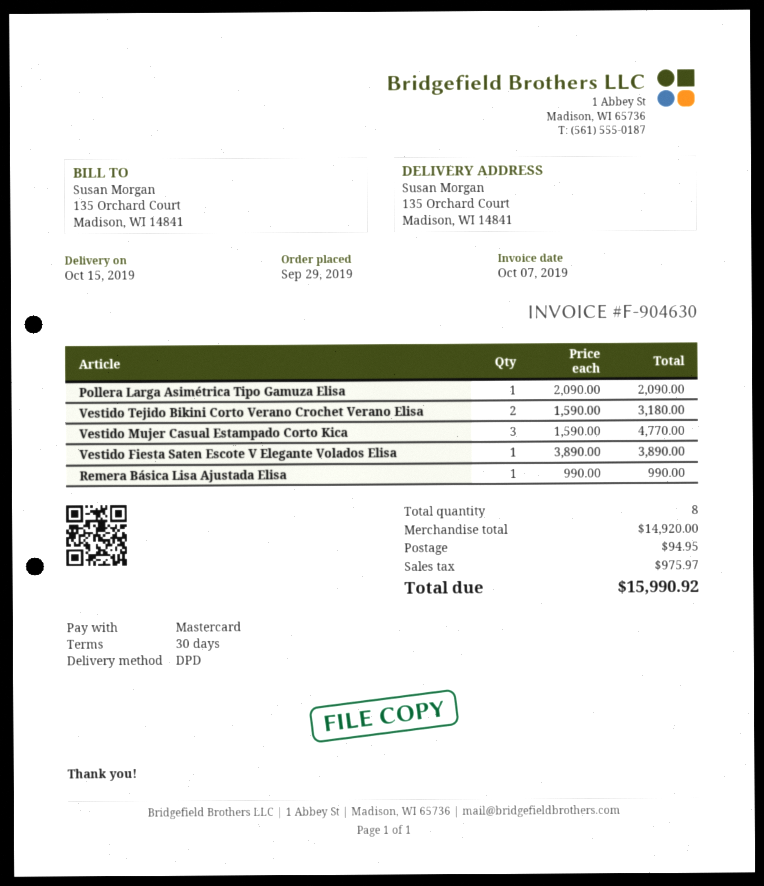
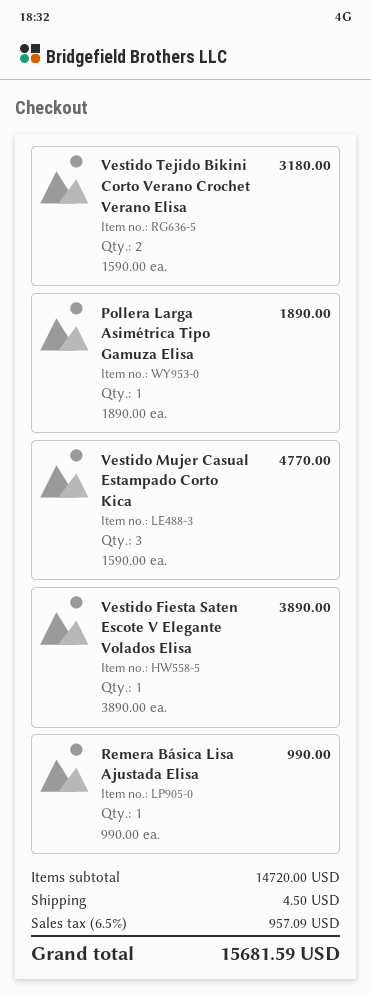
Pollera Larga Asimétrica Tipo Gamuza Elisa: 1 x 2090.00 = 2090.00 -> 1 x 1890.00 = 1890.00
subtotal: 14920.00 -> 14720.00
shipping: 94.95 -> 4.50
tax: 975.97 -> 957.09
total: 15990.92 -> 15681.59

